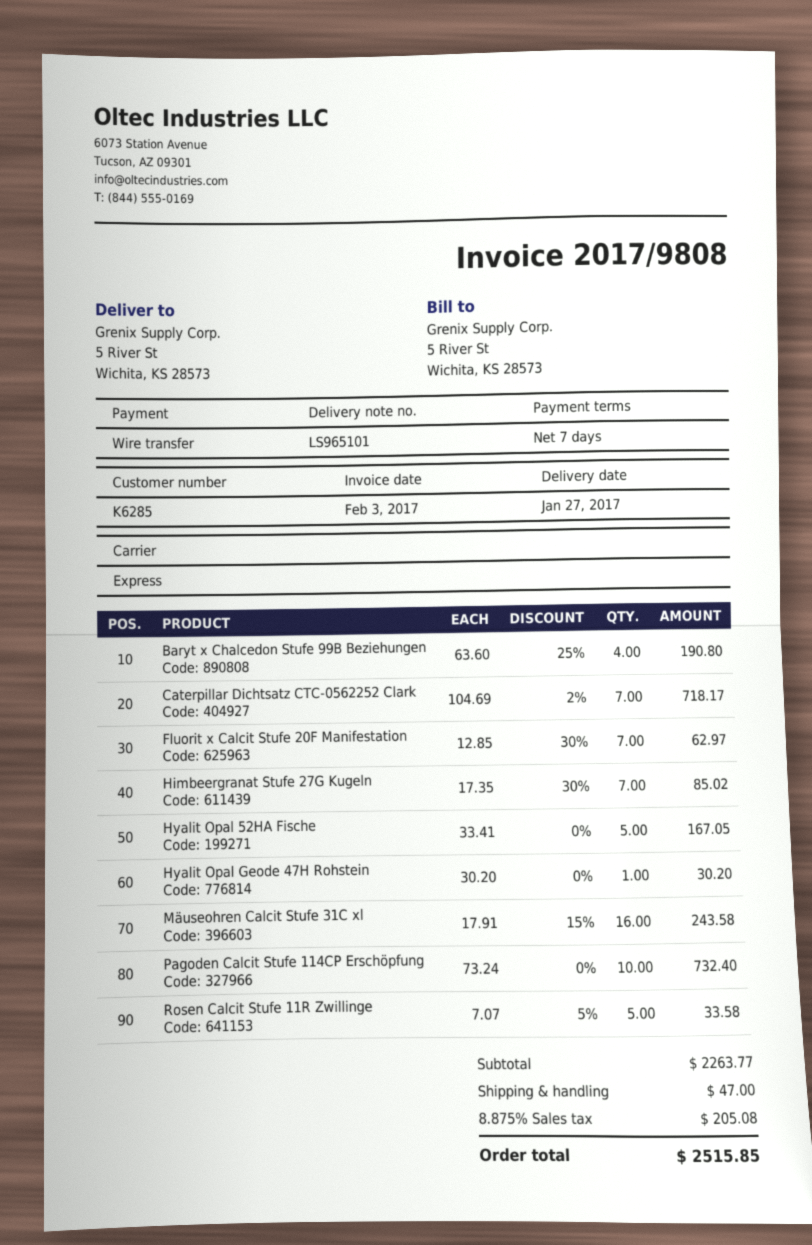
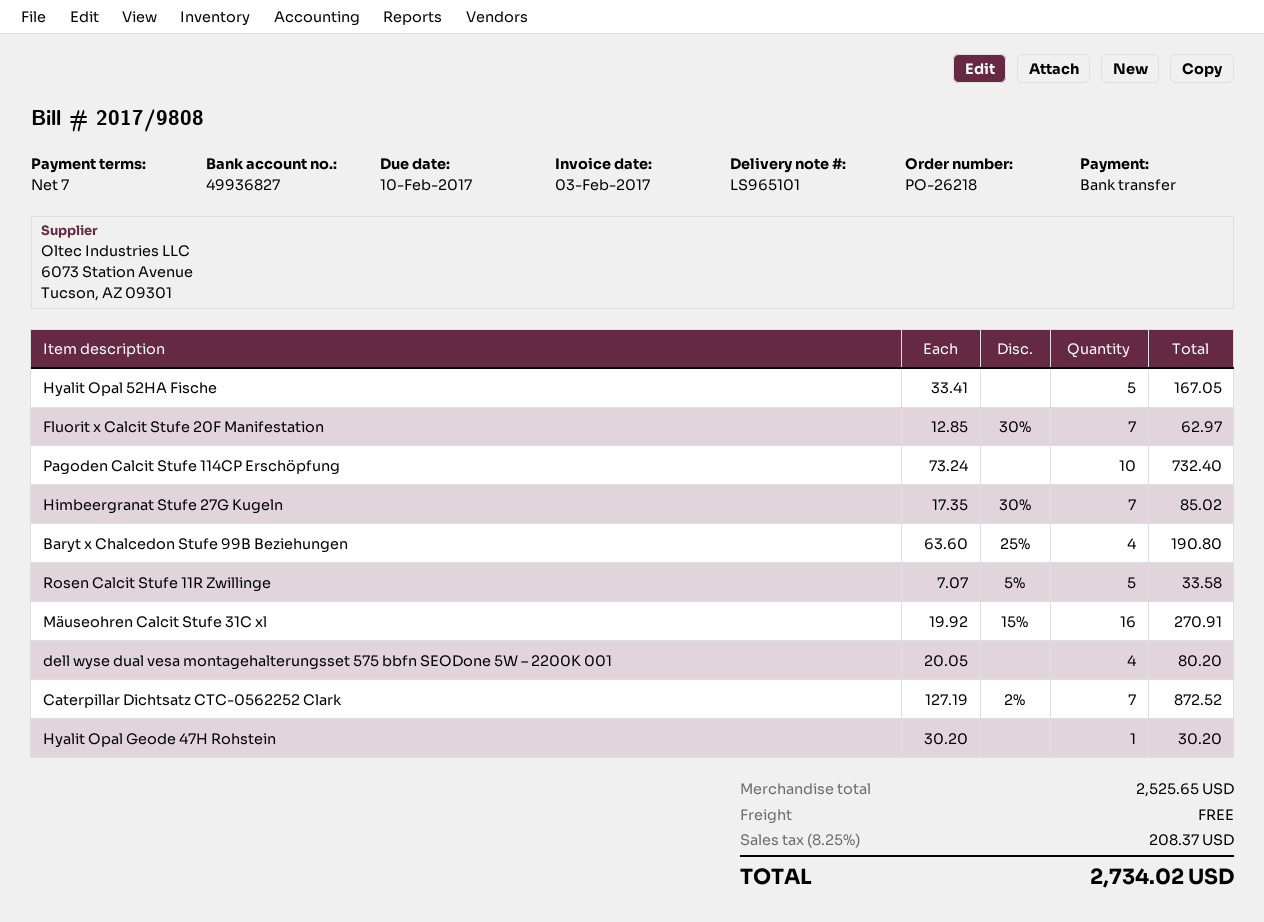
Caterpillar Dichtsatz CTC-0562252 Clark: 7 x 104.69 - 2% = 718.17 -> 7 x 127.19 - 2% = 872.52
Mäuseohren Calcit Stufe 31C xl: 16 x 17.91 - 15% = 243.58 -> 16 x 19.92 - 15% = 270.91
dell wyse dual vesa montagehalterungsset 575 bbfn SEODone 5W – 2200K 001: none -> 4 x 20.05 = 80.20
subtotal: 2263.77 -> 2525.65
shipping: 47.00 -> 0.00
tax: 8.875% = 205.08 -> 8.25% = 208.37
total: 2515.85 -> 2734.02

